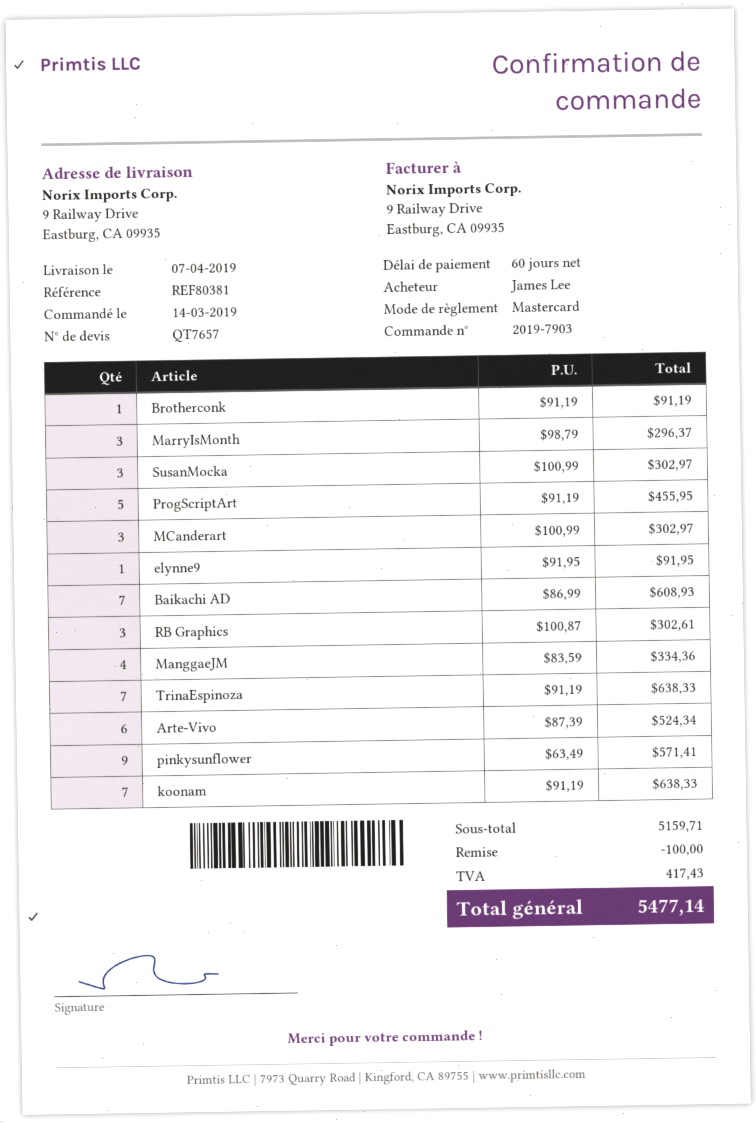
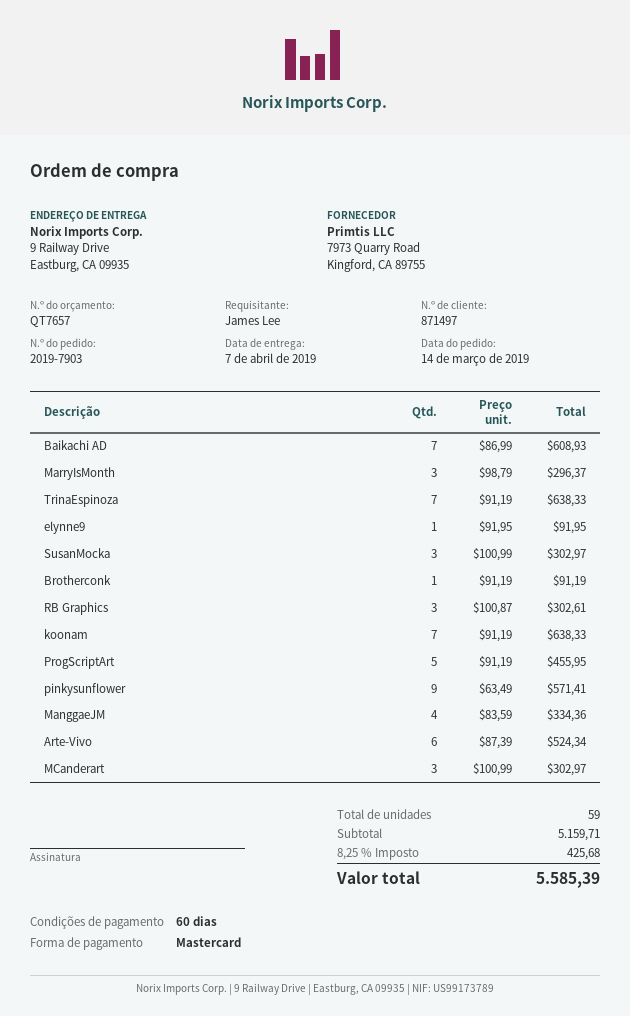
discount: 100.00 -> none
tax: 417.43 -> 425.68
total: 5477.14 -> 5585.39

